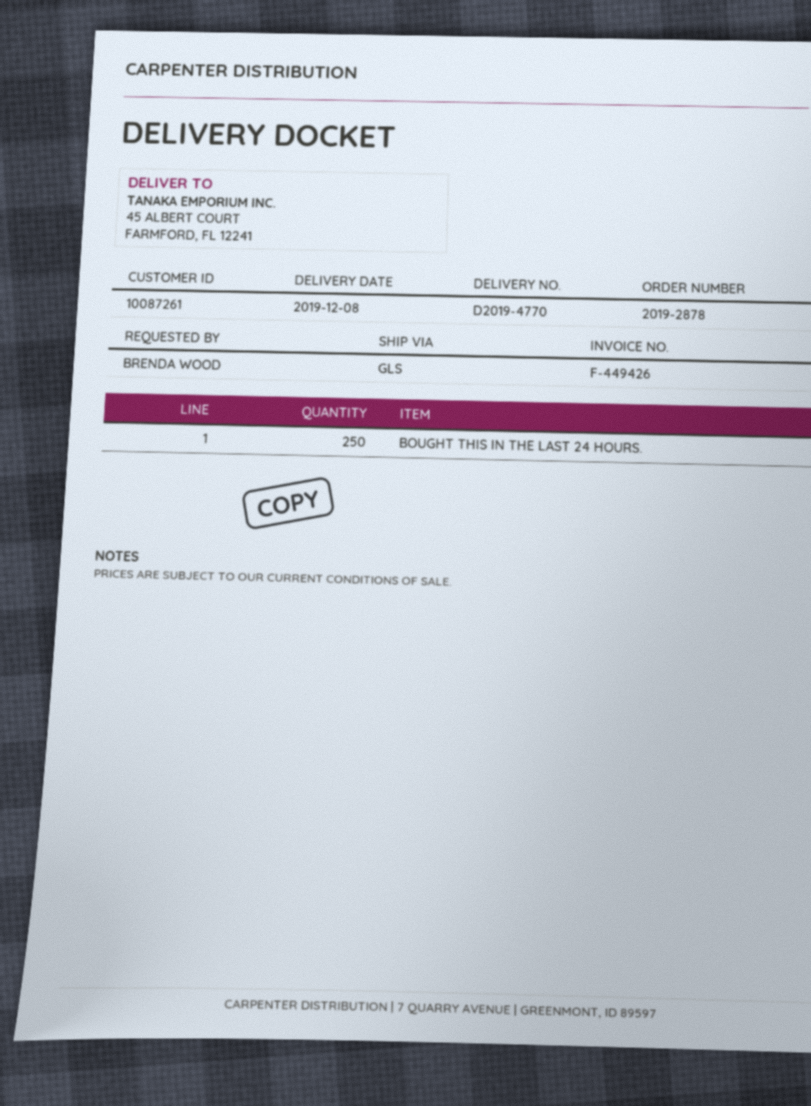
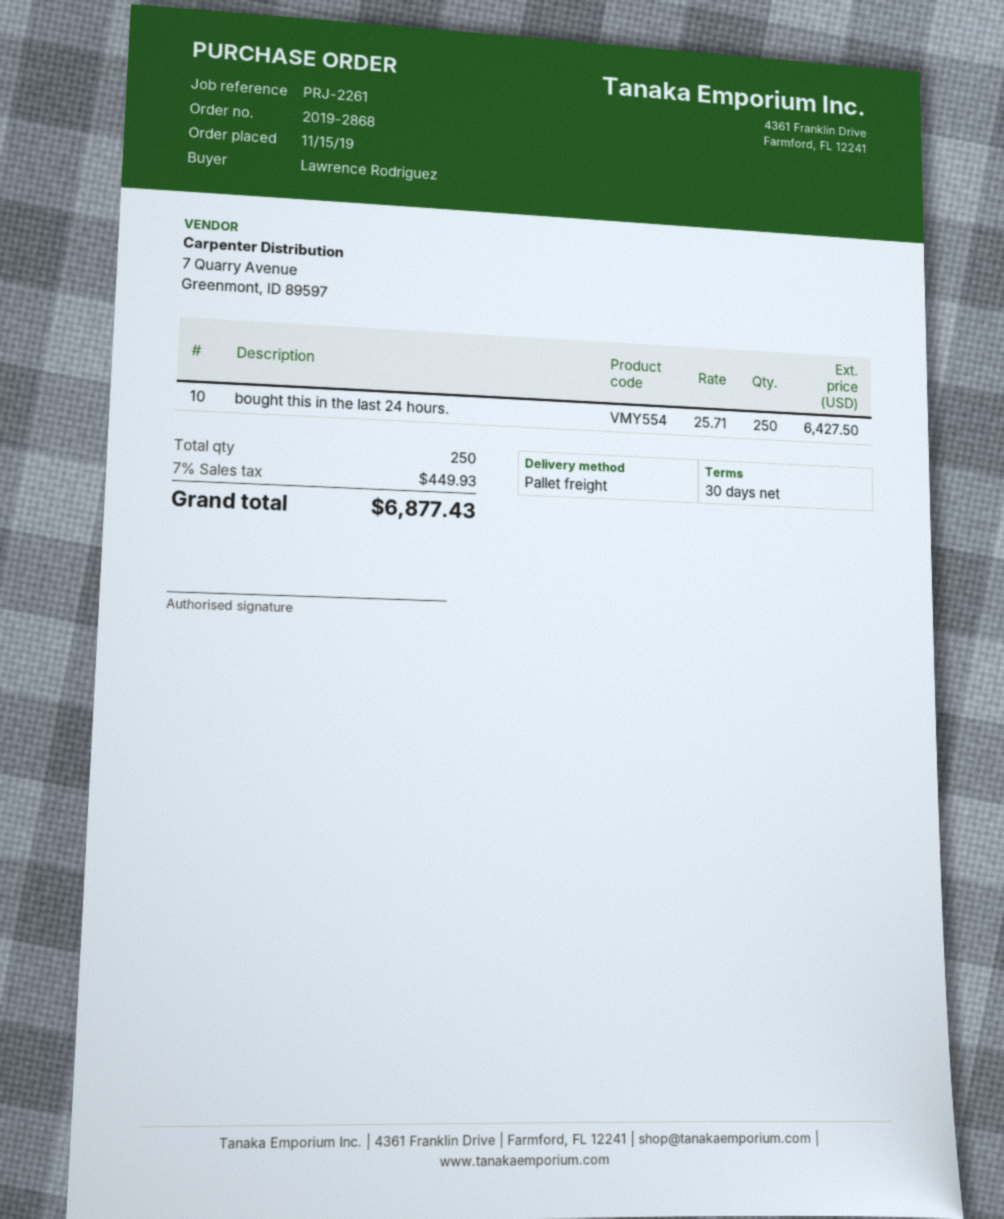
order number: 2019-2878 -> 2019-2868
ordered by: BRENDA WOOD -> Lawrence Rodriguez
shipping method: GLS -> pallet freight

